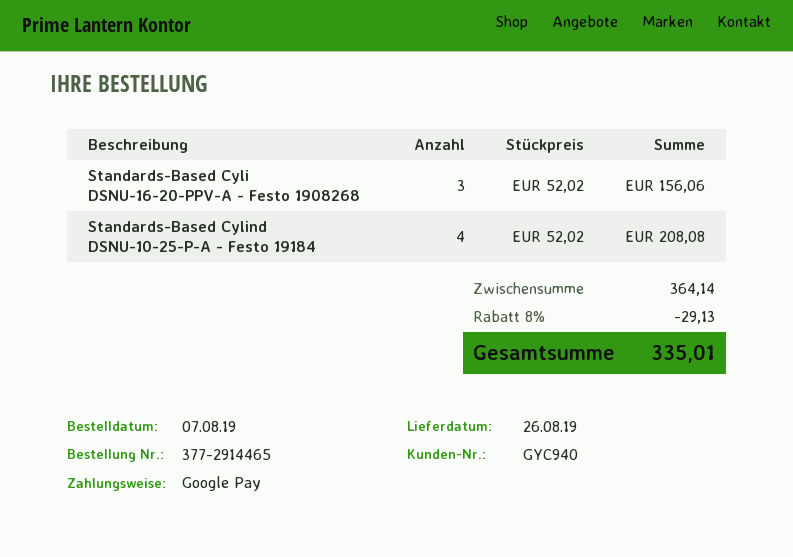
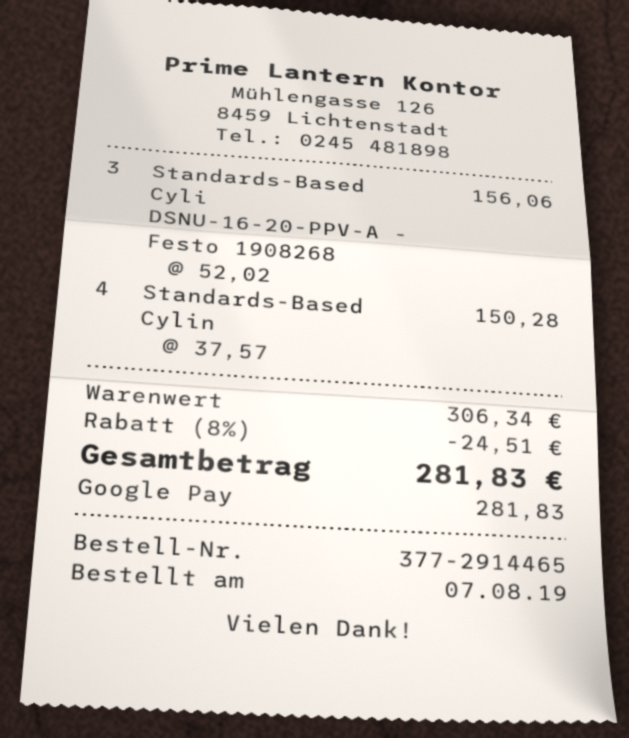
Standards-Based Cylind DSNU-10-25-P-A - Festo 19184: 4 x 52.02 = 208.08 -> 4 x 37.57 = 150.28
subtotal: 364.14 -> 306.34
discount: 8% = 29.13 -> 8% = 24.51
total: 335.01 -> 281.83

